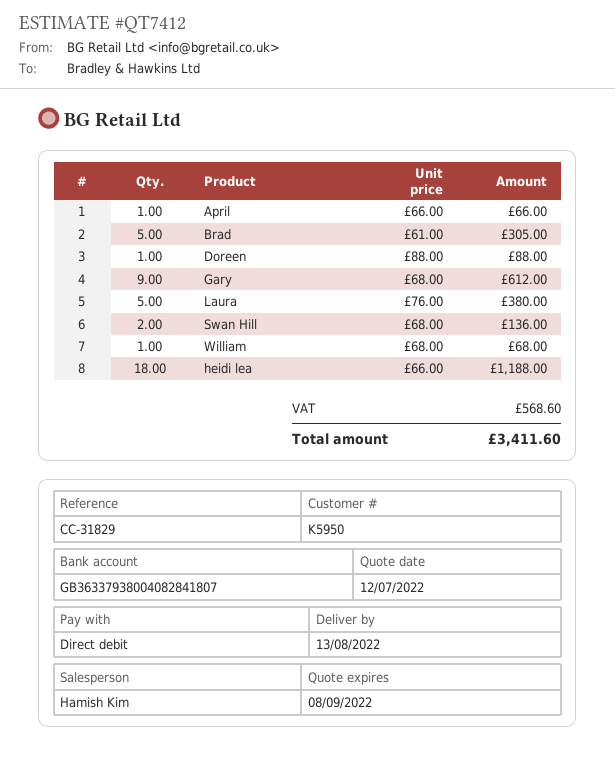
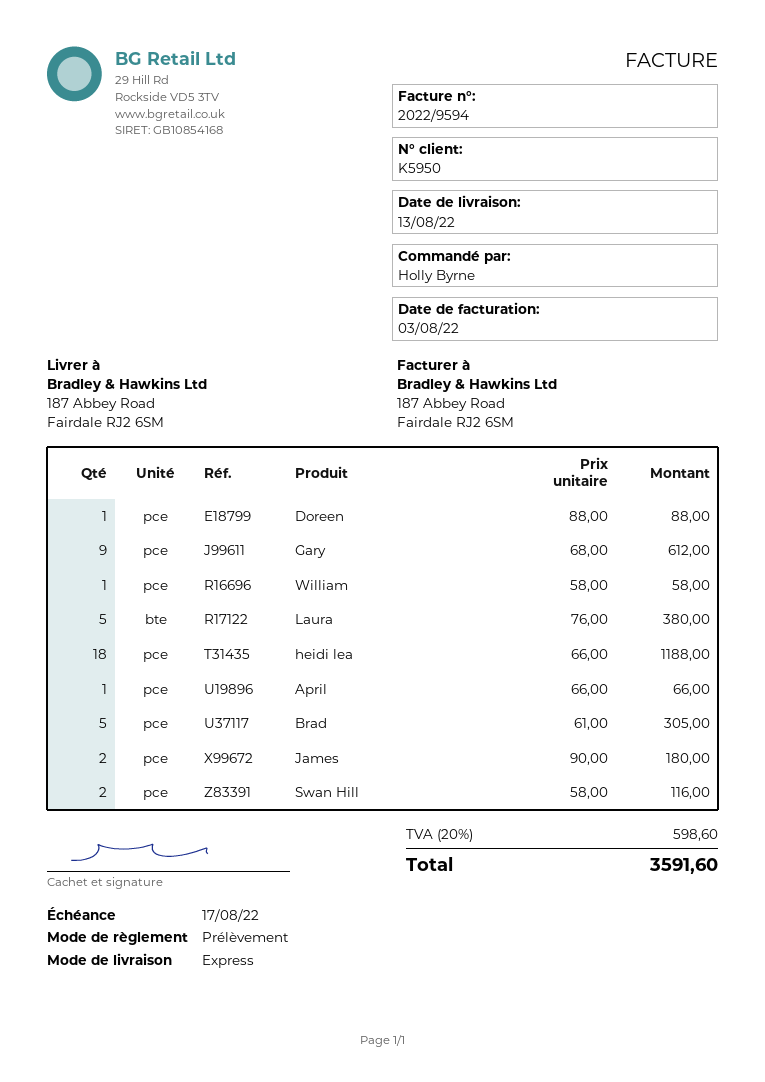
Swan Hill: 2 x 68.00 = 136.00 -> 2 x 58.00 = 116.00
William: 1 x 68.00 = 68.00 -> 1 x 58.00 = 58.00
James: none -> 2 x 90.00 = 180.00
tax: 568.60 -> 598.60
total: 3411.60 -> 3591.60

